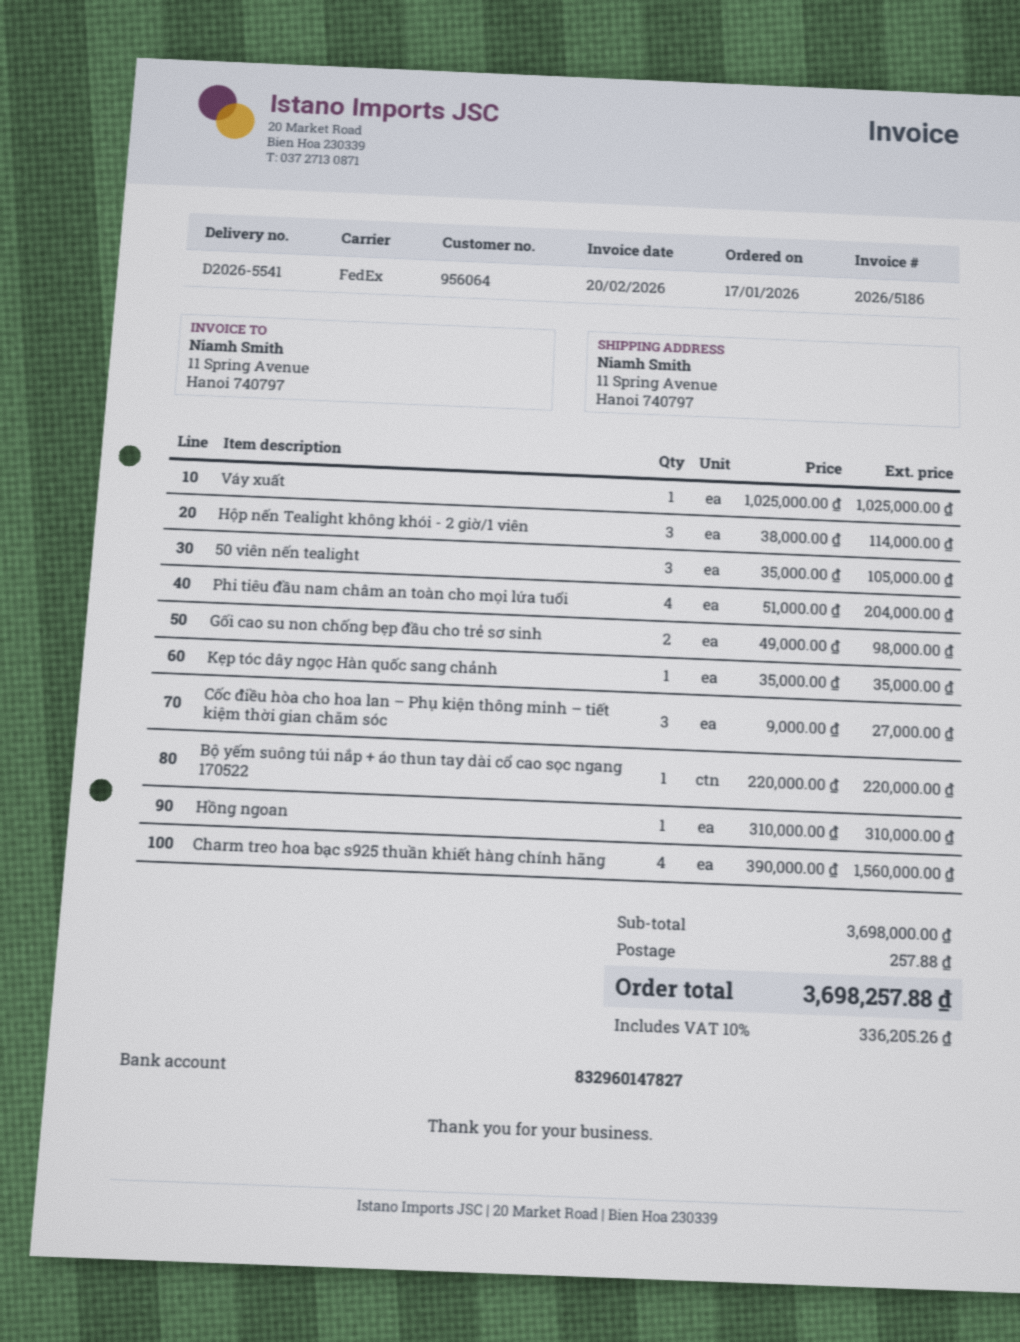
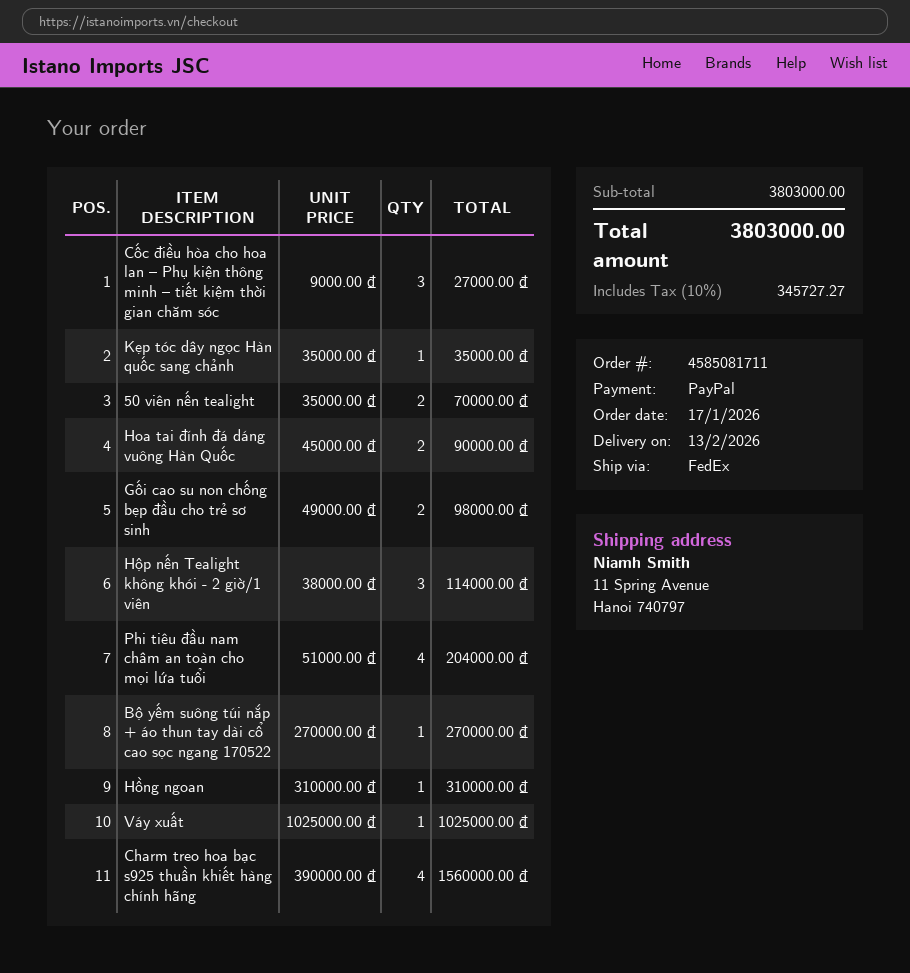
50 viên nến tealight: 3 x 35000.00 = 105000.00 -> 2 x 35000.00 = 70000.00
Bộ yếm suông túi nắp + áo thun tay dài cổ cao sọc ngang 170522: 1 x 220000.00 = 220000.00 -> 1 x 270000.00 = 270000.00
Hoa tai đính đá dáng vuông Hàn Quốc: none -> 2 x 45000.00 = 90000.00
subtotal: 3698000.00 -> 3803000.00
shipping: 257.88 -> none
tax: 10% = 336205.26 -> 10% = 345727.27
total: 3698257.88 -> 3803000.00

